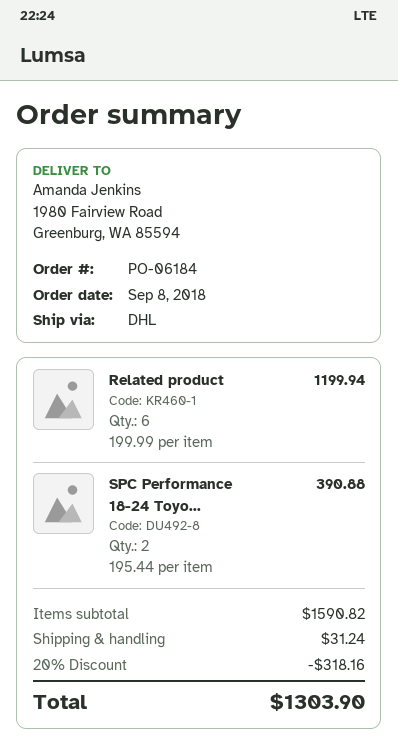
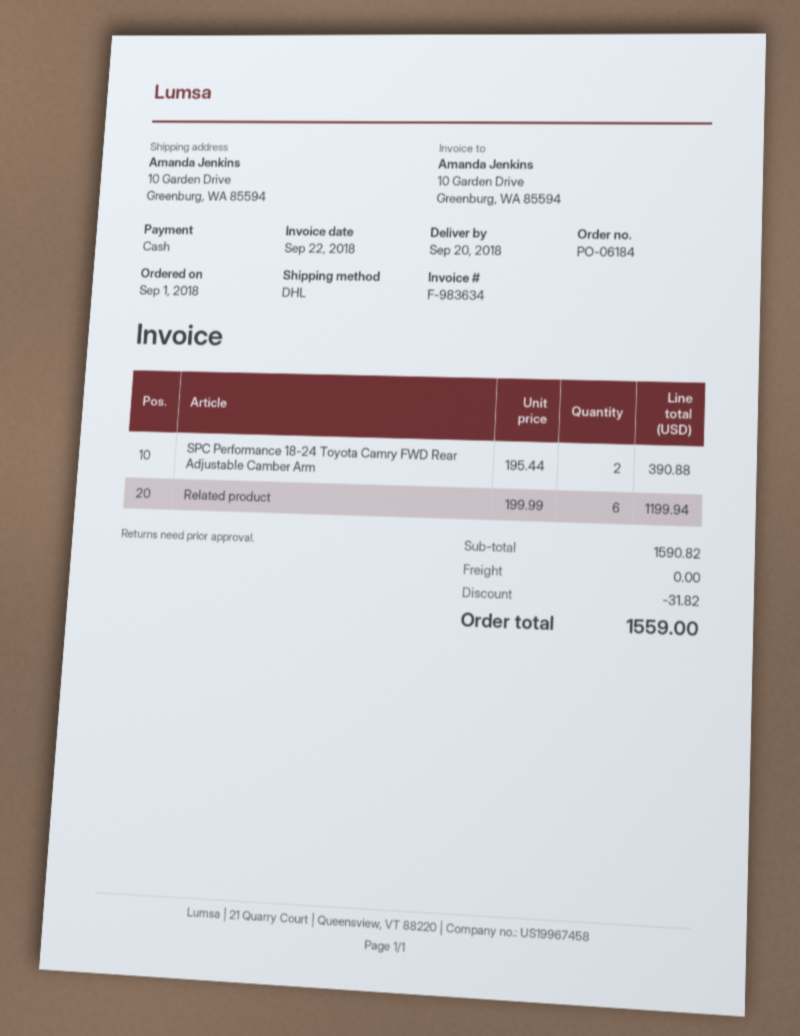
order date: 2018-09-08 -> 2018-09-01
ship to: 1980 Fairview Road, Greenburg, WA 85594 -> 10 Garden Drive, Greenburg, WA 85594
discount: 318.16 -> 31.82
shipping: 31.24 -> 0.00
total: 1303.90 -> 1559.00

